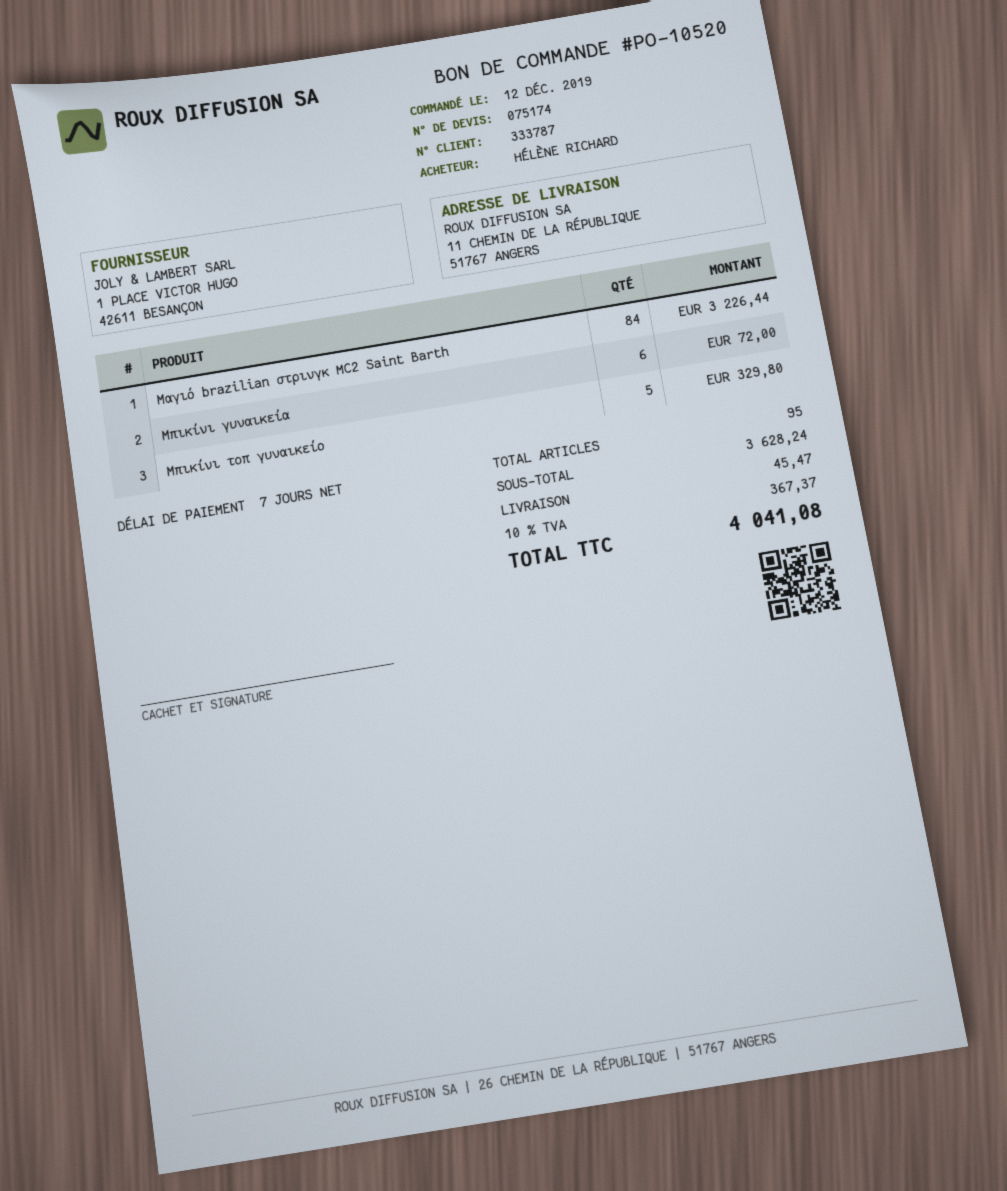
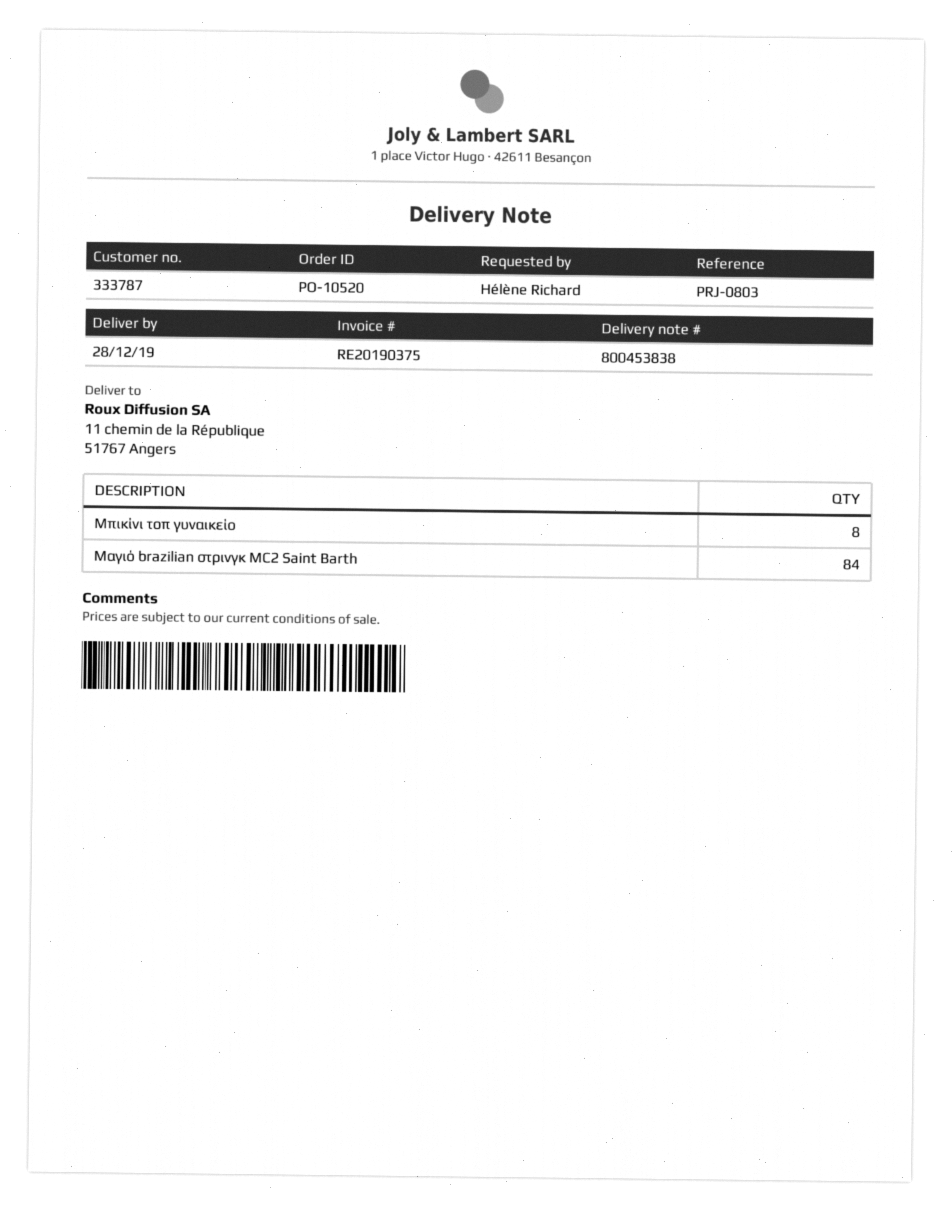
Μπικίνι γυναικεία: 6 -> none
Μπικίνι τοπ γυναικείο: 5 -> 8

